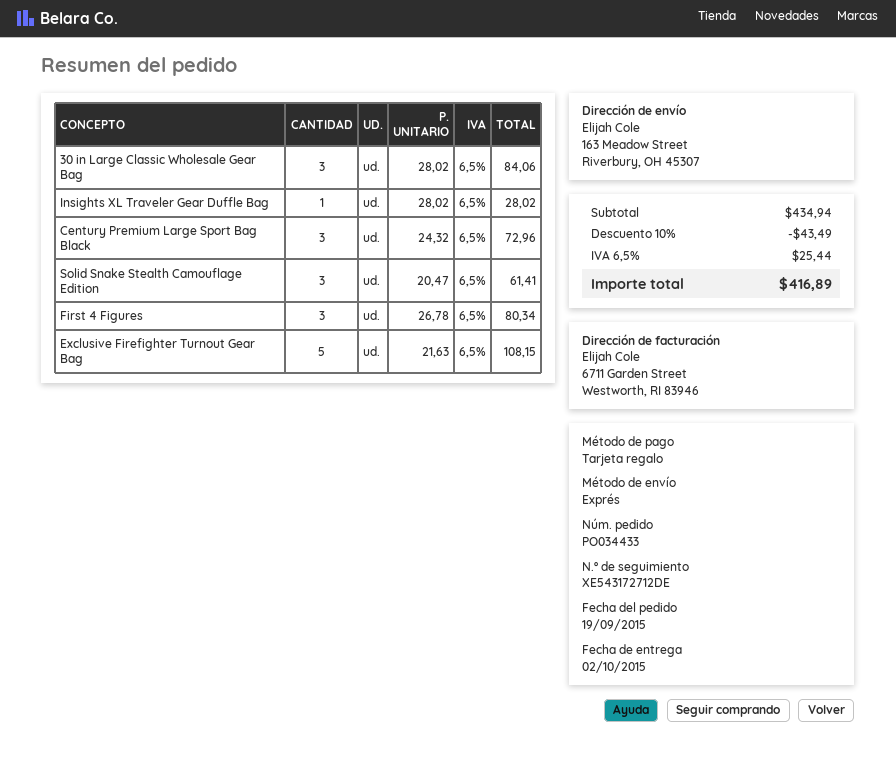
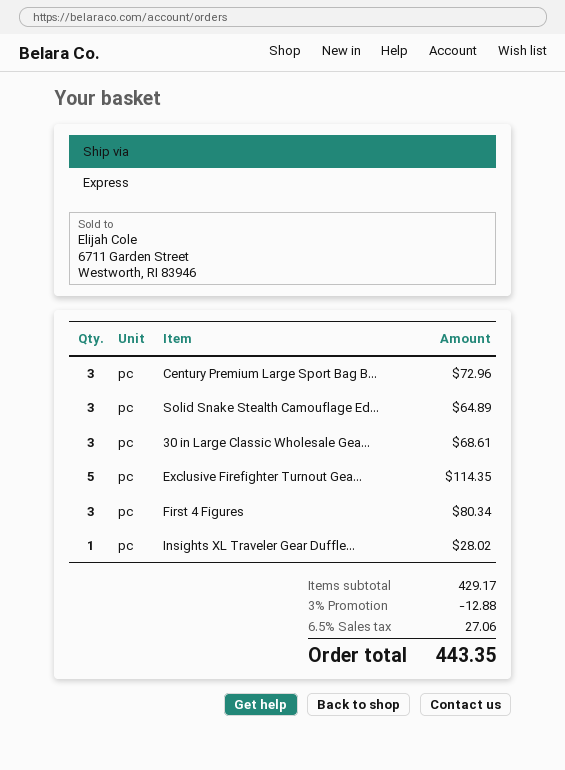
30 in Large Classic Wholesale Gear Bag: 3 for 84.06 -> 3 for 68.61
Solid Snake Stealth Camouflage Edition: 3 for 61.41 -> 3 for 64.89
Exclusive Firefighter Turnout Gear Bag: 5 for 108.15 -> 5 for 114.35
subtotal: 434.94 -> 429.17
discount: 10% = 43.49 -> 3% = 12.88
tax: 6.5% = 25.44 -> 6.5% = 27.06
total: 416.89 -> 443.35

